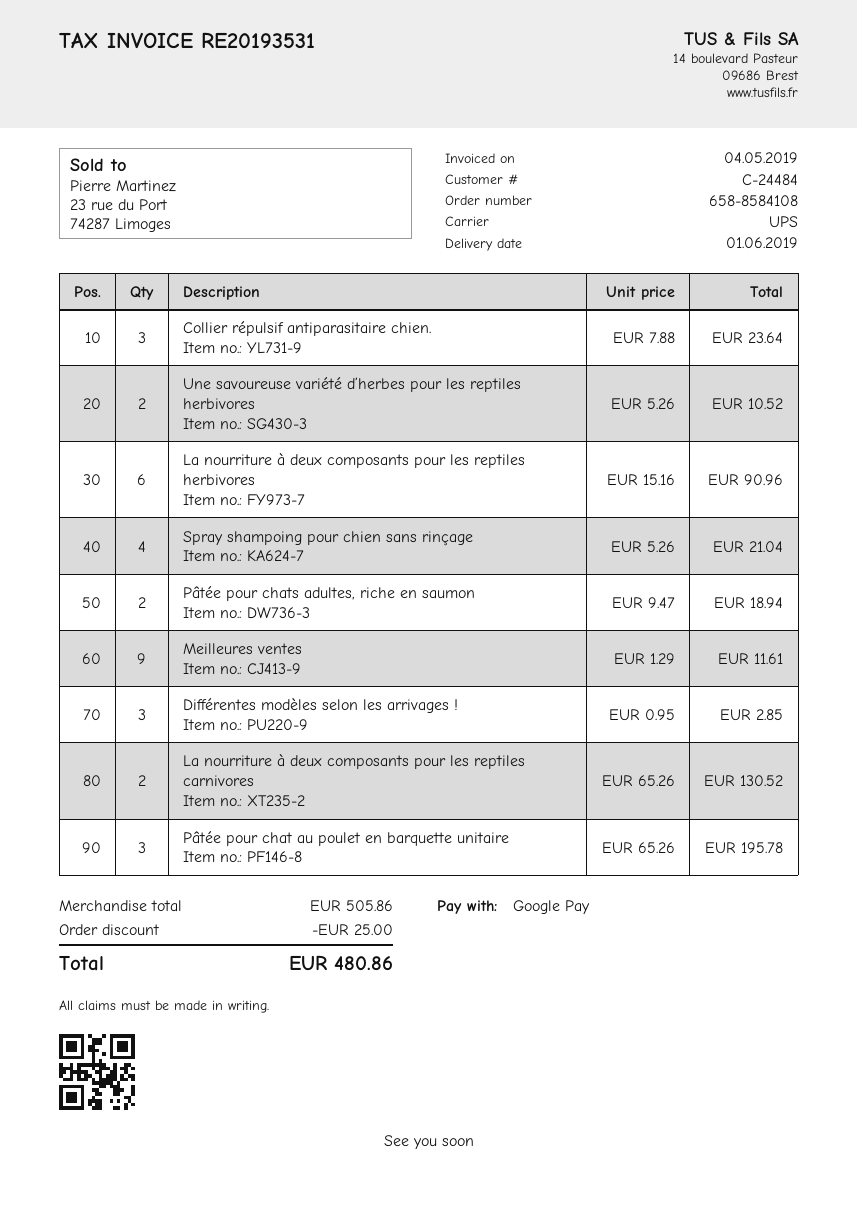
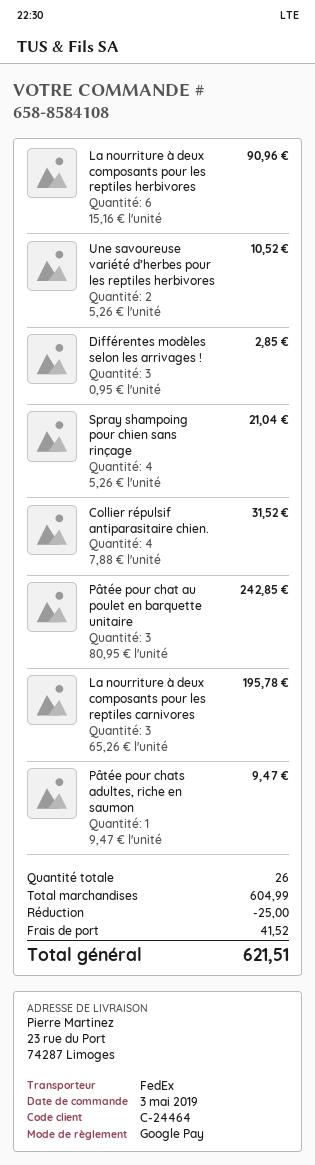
customer number: C-24484 -> C-24464
shipping method: UPS -> FedEx
Collier répulsif antiparasitaire chien.: 3 x 7.88 = 23.64 -> 4 x 7.88 = 31.52
Pâtée pour chats adultes, riche en saumon: 2 x 9.47 = 18.94 -> 1 x 9.47 = 9.47
Meilleures ventes: 9 x 1.29 = 11.61 -> none
La nourriture à deux composants pour les reptiles carnivores: 2 x 65.26 = 130.52 -> 3 x 65.26 = 195.78
Pâtée pour chat au poulet en barquette unitaire: 3 x 65.26 = 195.78 -> 3 x 80.95 = 242.85
subtotal: 505.86 -> 604.99
shipping: none -> 41.52
total: 480.86 -> 621.51

